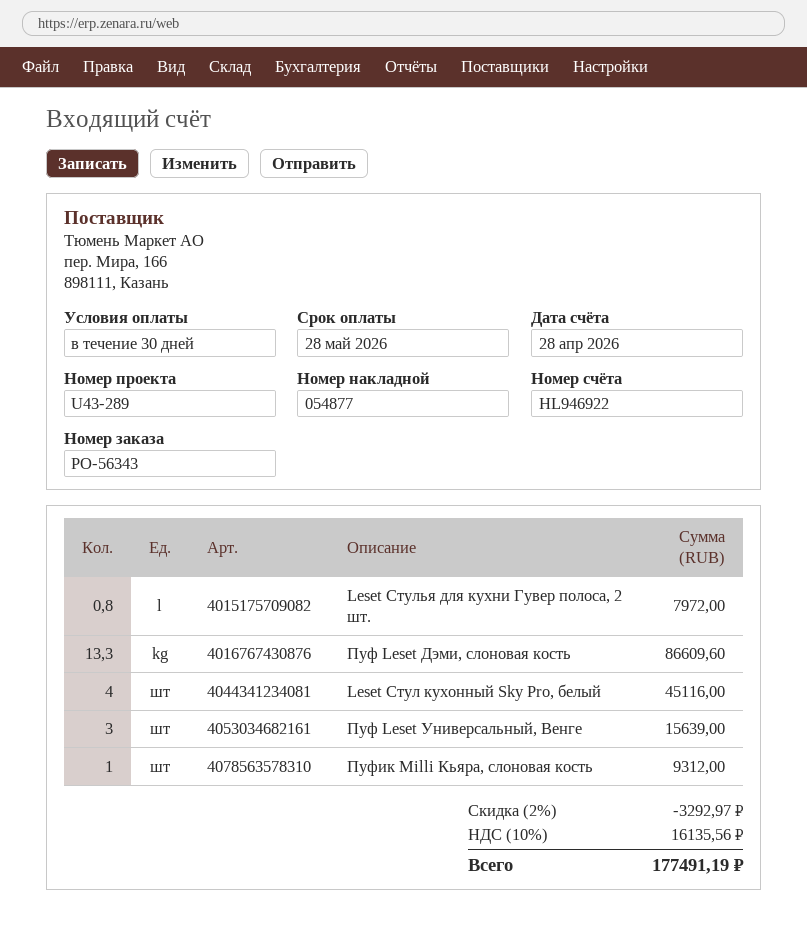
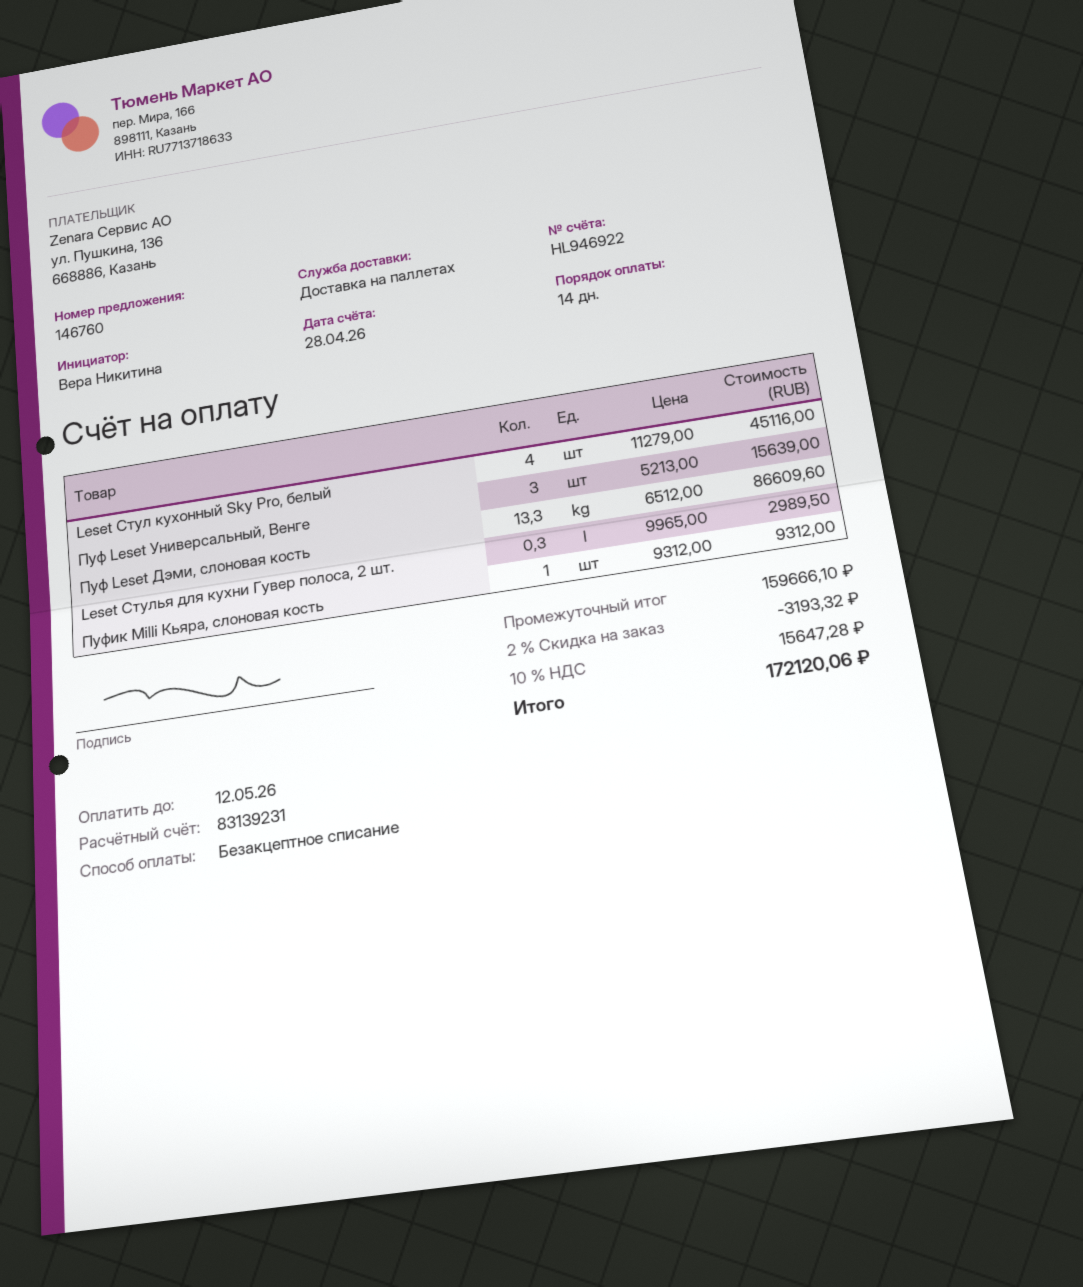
payment terms: 30 days -> 14 days
due date: 2026-05-28 -> 2026-05-12
Leset Стулья для кухни Гувер полоса, 2 шт.: 0.8 for 7972.00 -> 0.3 for 2989.50
discount: 2% = 3292.97 -> 2% = 3193.32
tax: 10% = 16135.56 -> 10% = 15647.28
total: 177491.19 -> 172120.06

